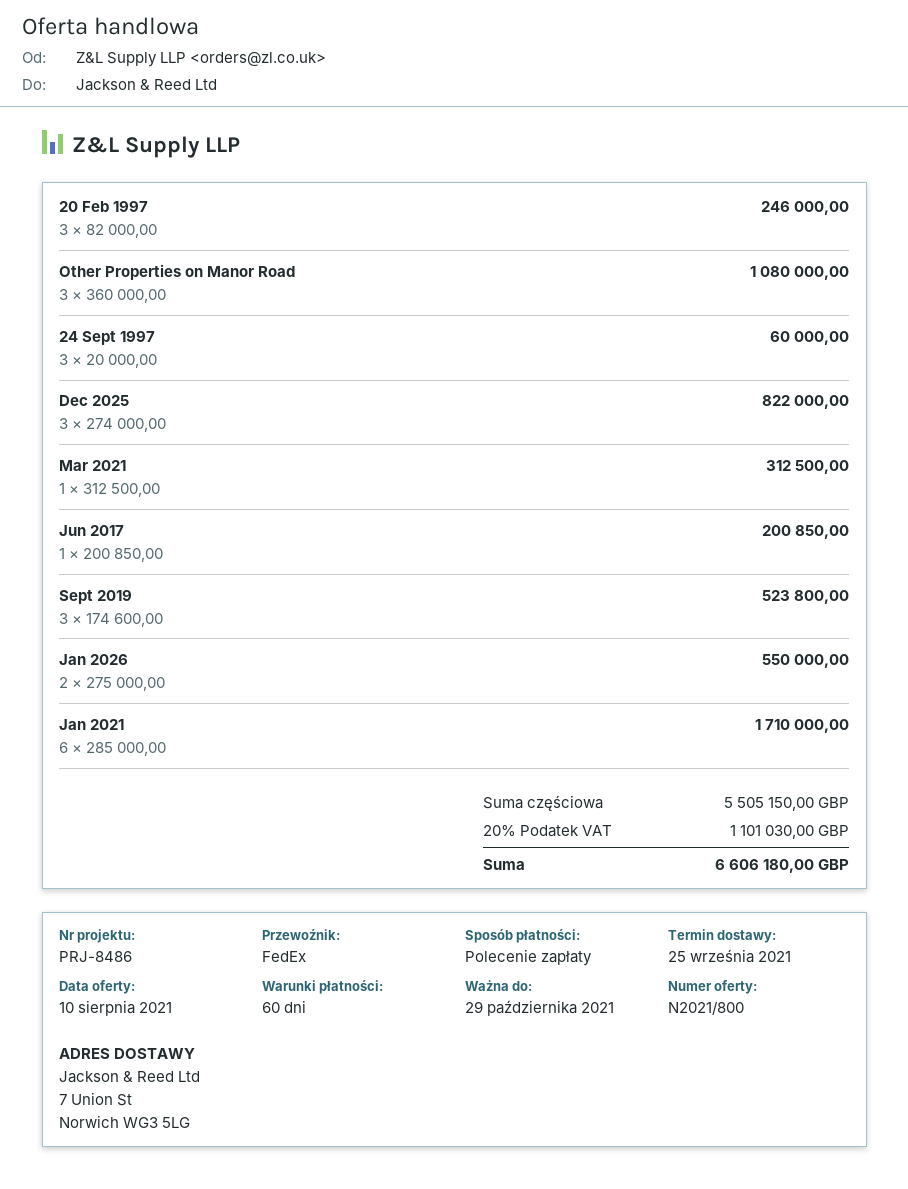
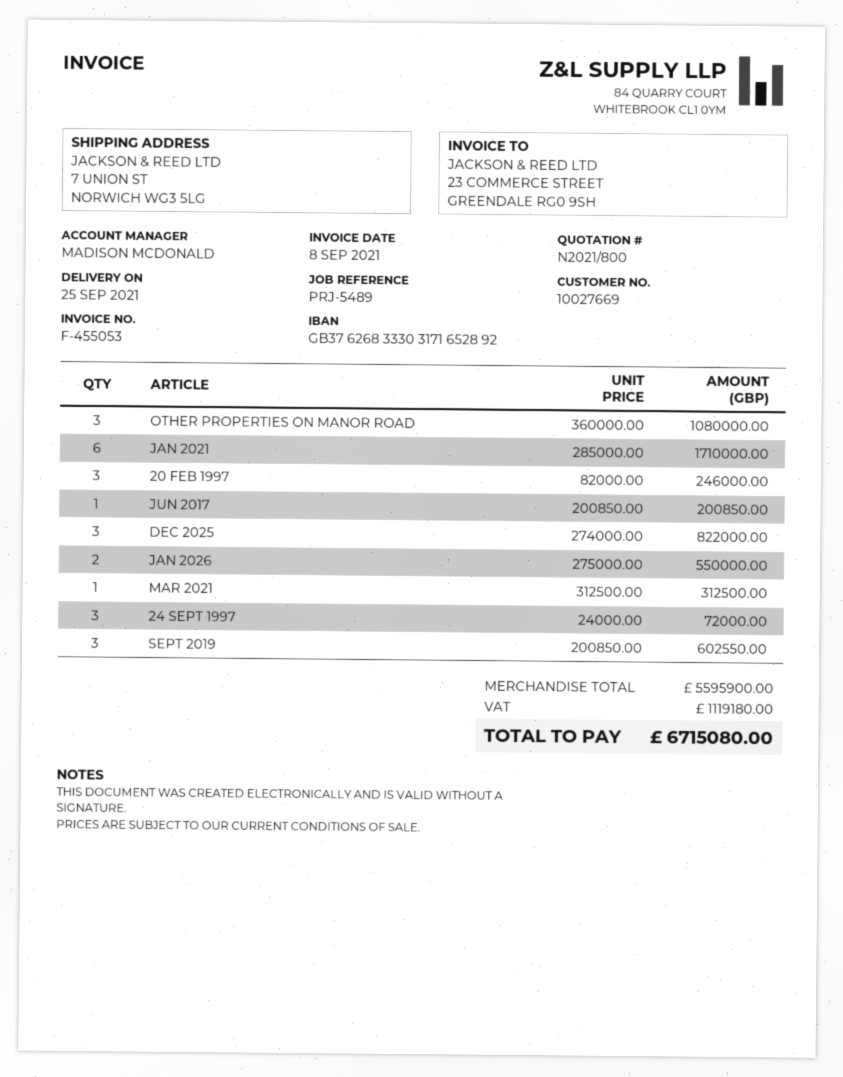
reference: PRJ-8486 -> PRJ-5489
24 Sept 1997: 3 x 20000.00 = 60000.00 -> 3 x 24000.00 = 72000.00
Sept 2019: 3 x 174600.00 = 523800.00 -> 3 x 200850.00 = 602550.00
subtotal: 5505150.00 -> 5595900.00
tax: 1101030.00 -> 1119180.00
total: 6606180.00 -> 6715080.00

